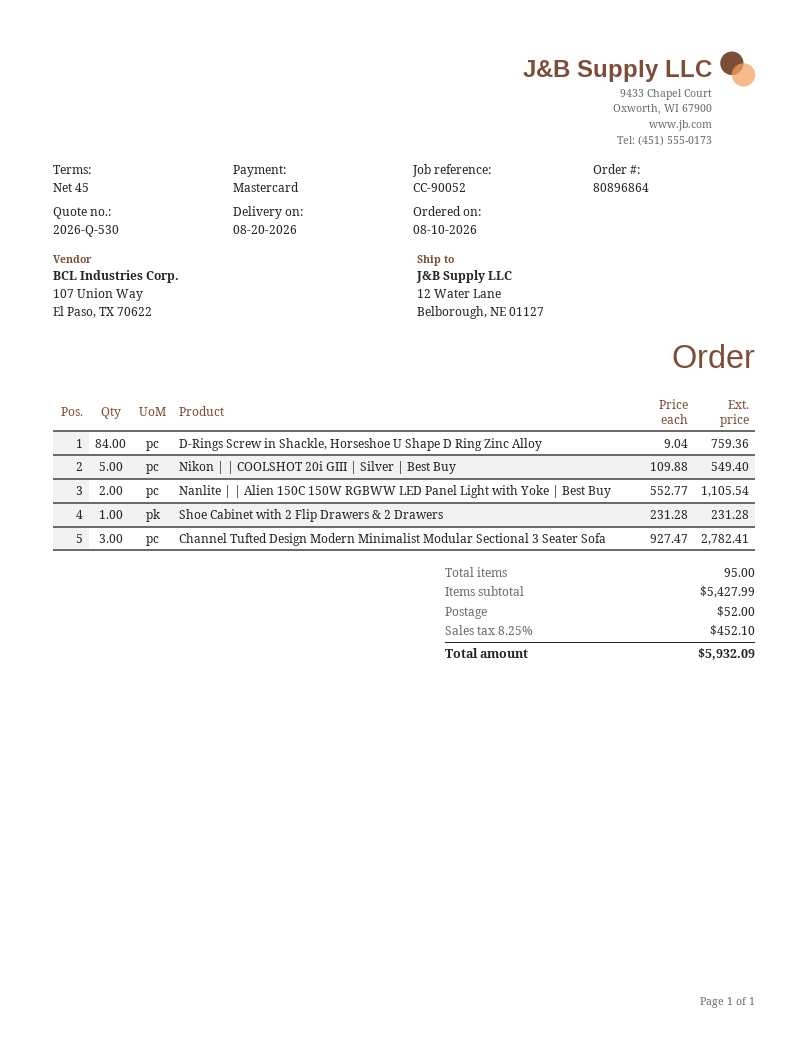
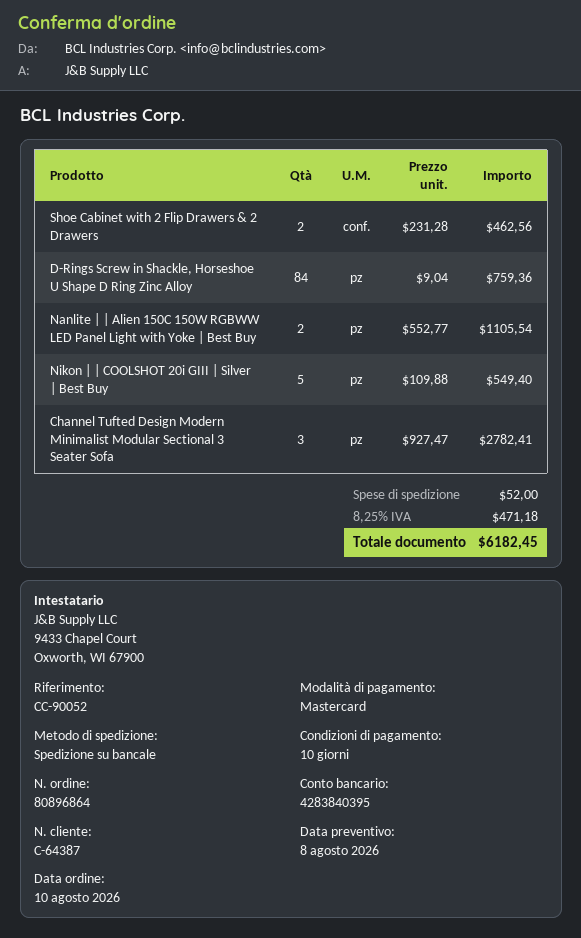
payment terms: 45 days -> 10 days
Shoe Cabinet with 2 Flip Drawers & 2 Drawers: 1 x 231.28 = 231.28 -> 2 x 231.28 = 462.56
tax: 8.25% = 452.10 -> 8.25% = 471.18
total: 5932.09 -> 6182.45

